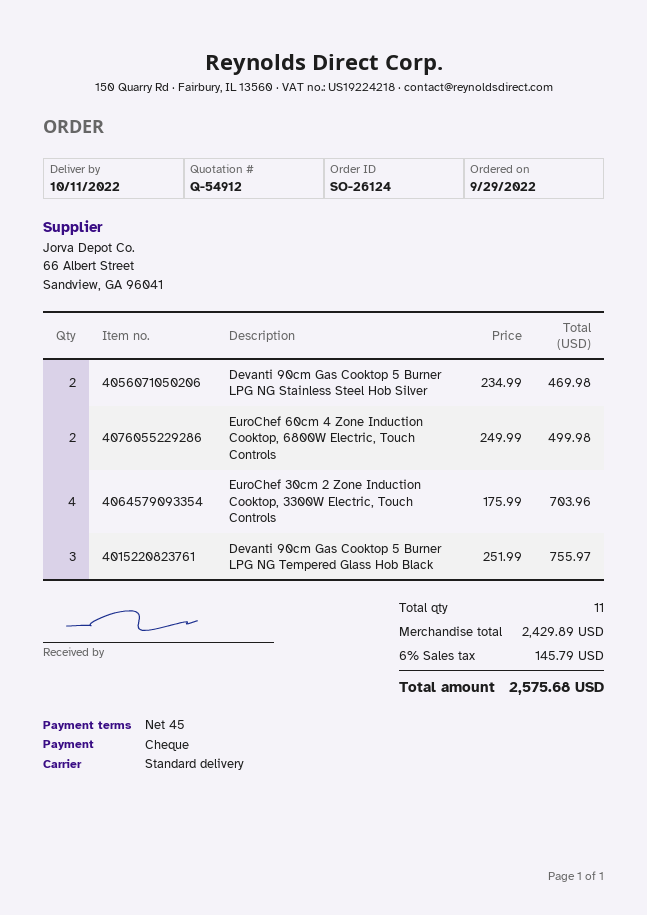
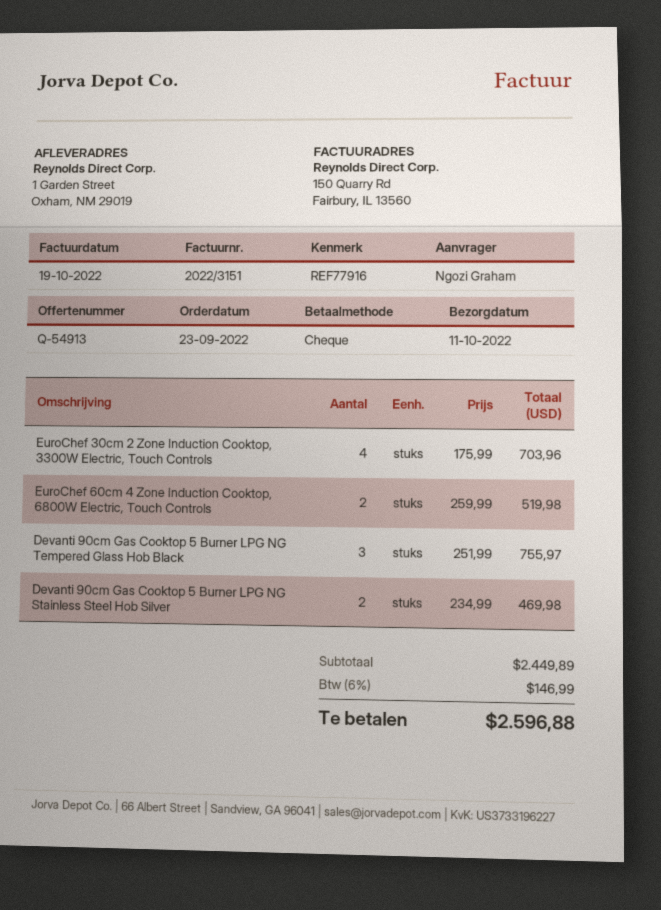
quote number: Q-54912 -> Q-54913
order date: 2022-09-29 -> 2022-09-23
EuroChef 60cm 4 Zone Induction Cooktop, 6800W Electric, Touch Controls: 2 x 249.99 = 499.98 -> 2 x 259.99 = 519.98
subtotal: 2429.89 -> 2449.89
tax: 6% = 145.79 -> 6% = 146.99
total: 2575.68 -> 2596.88

